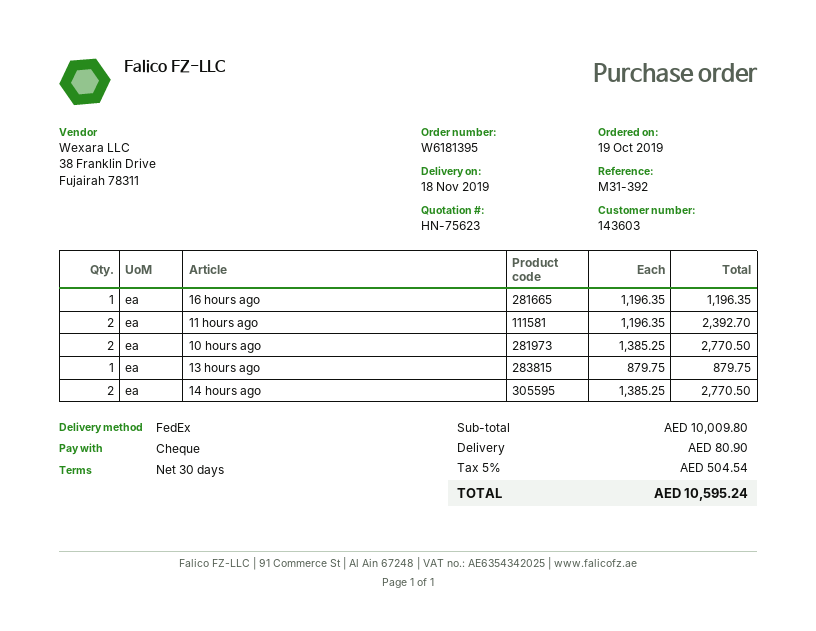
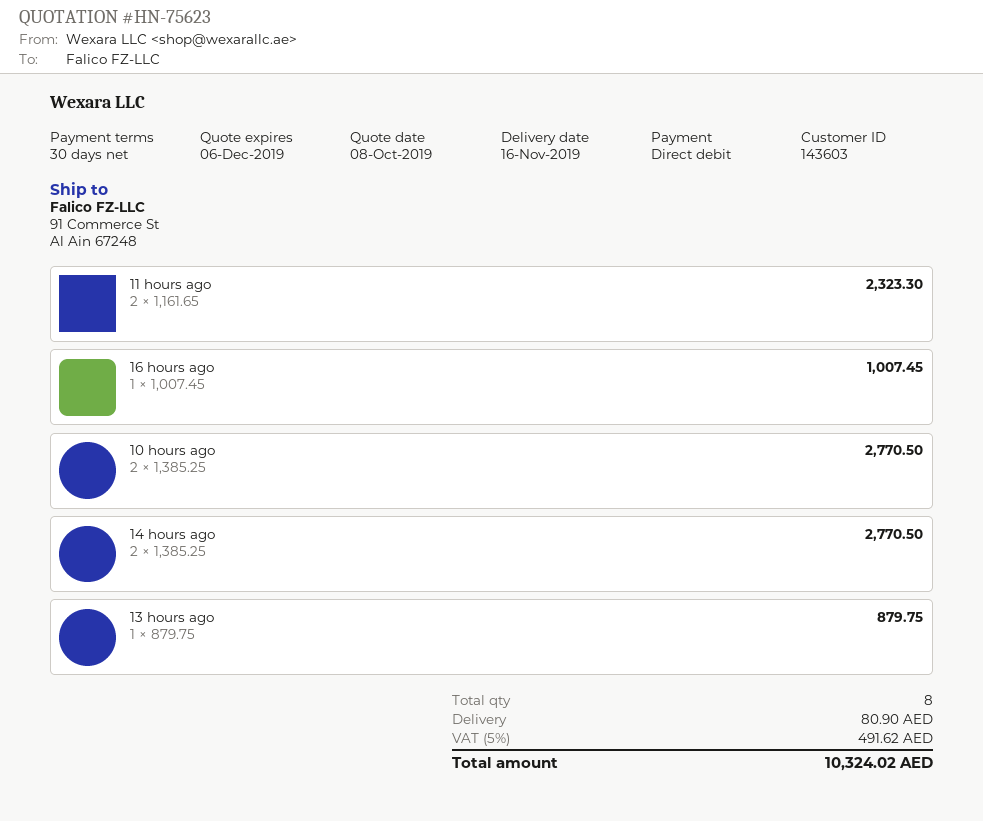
delivery date: 2019-11-18 -> 2019-11-16
payment method: cheque -> direct debit
16 hours ago: 1 x 1196.35 = 1196.35 -> 1 x 1007.45 = 1007.45
11 hours ago: 2 x 1196.35 = 2392.70 -> 2 x 1161.65 = 2323.30
tax: 5% = 504.54 -> 5% = 491.62
total: 10595.24 -> 10324.02

